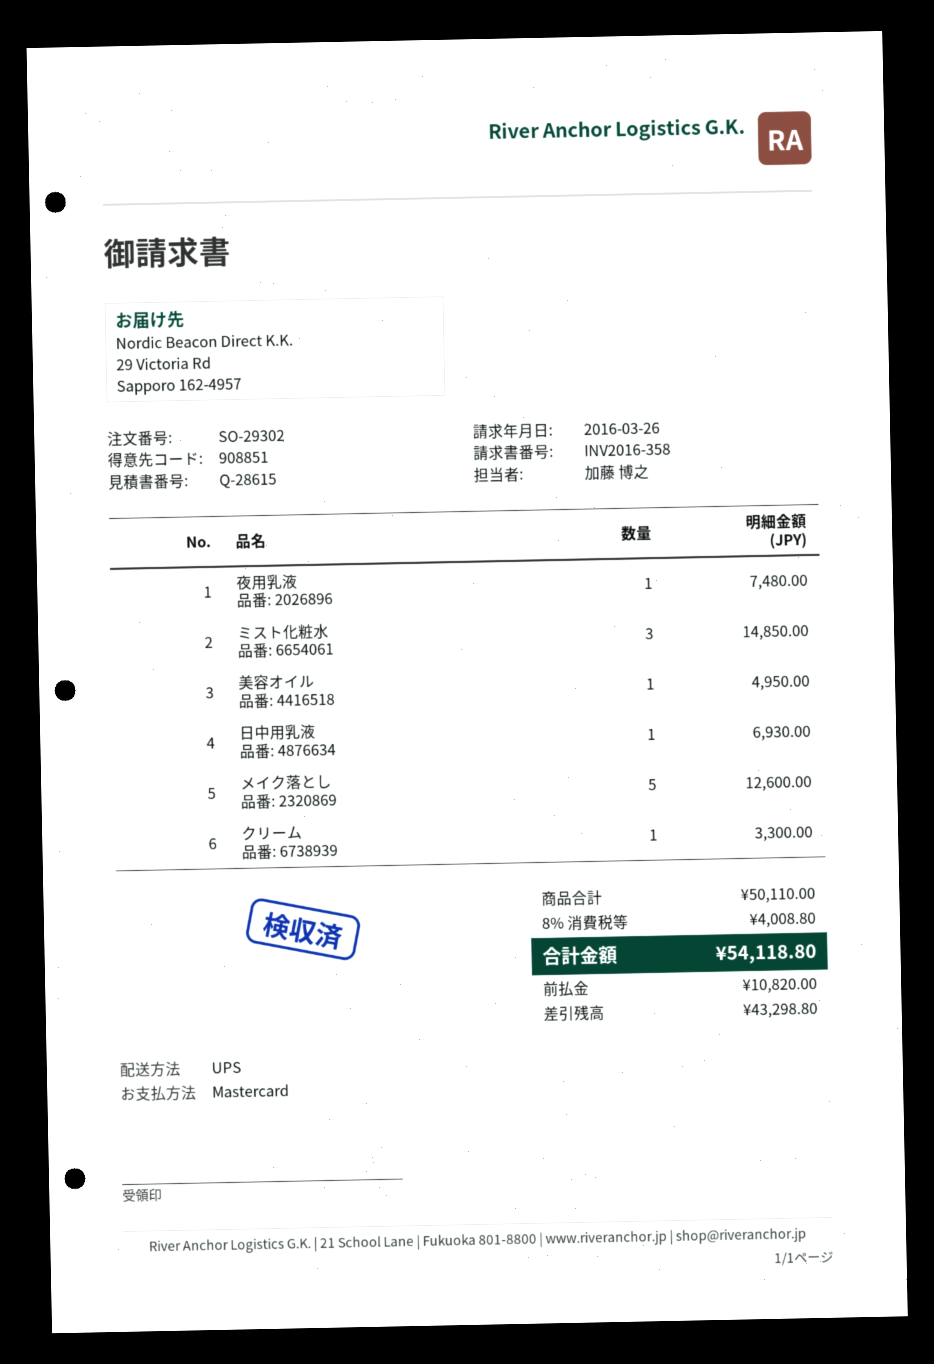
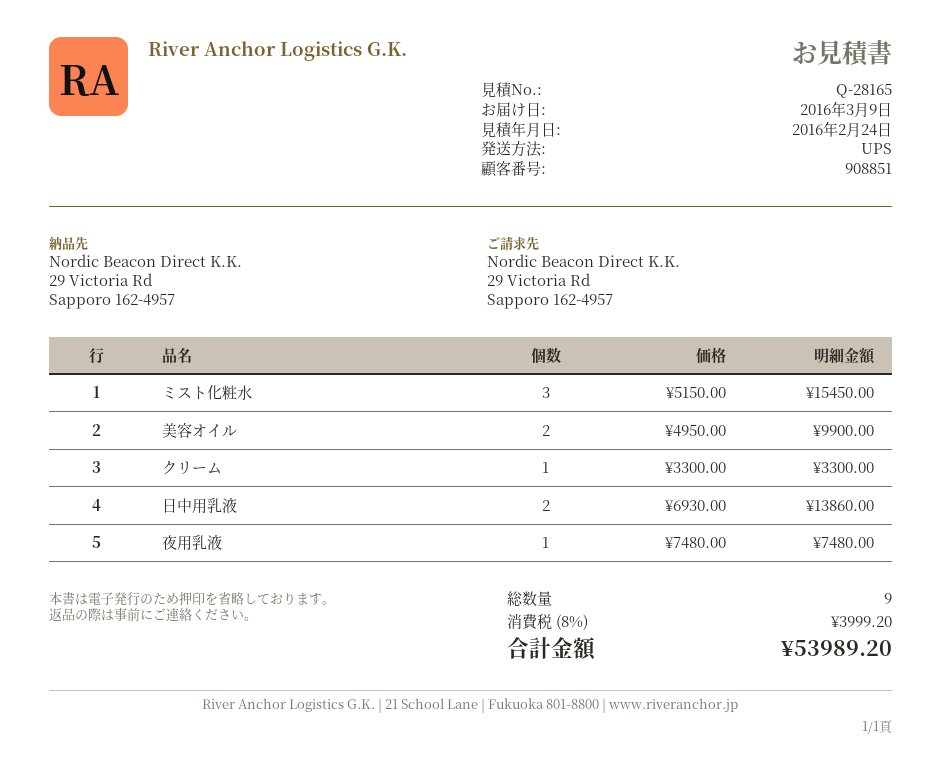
quote number: Q-28615 -> Q-28165
ミスト化粧水: 3 for 14850.00 -> 3 for 15450.00
美容オイル: 1 for 4950.00 -> 2 for 9900.00
日中用乳液: 1 for 6930.00 -> 2 for 13860.00
メイク落とし: 5 for 12600.00 -> none
tax: 8% = 4008.80 -> 8% = 3999.20
total: 54118.80 -> 53989.20

